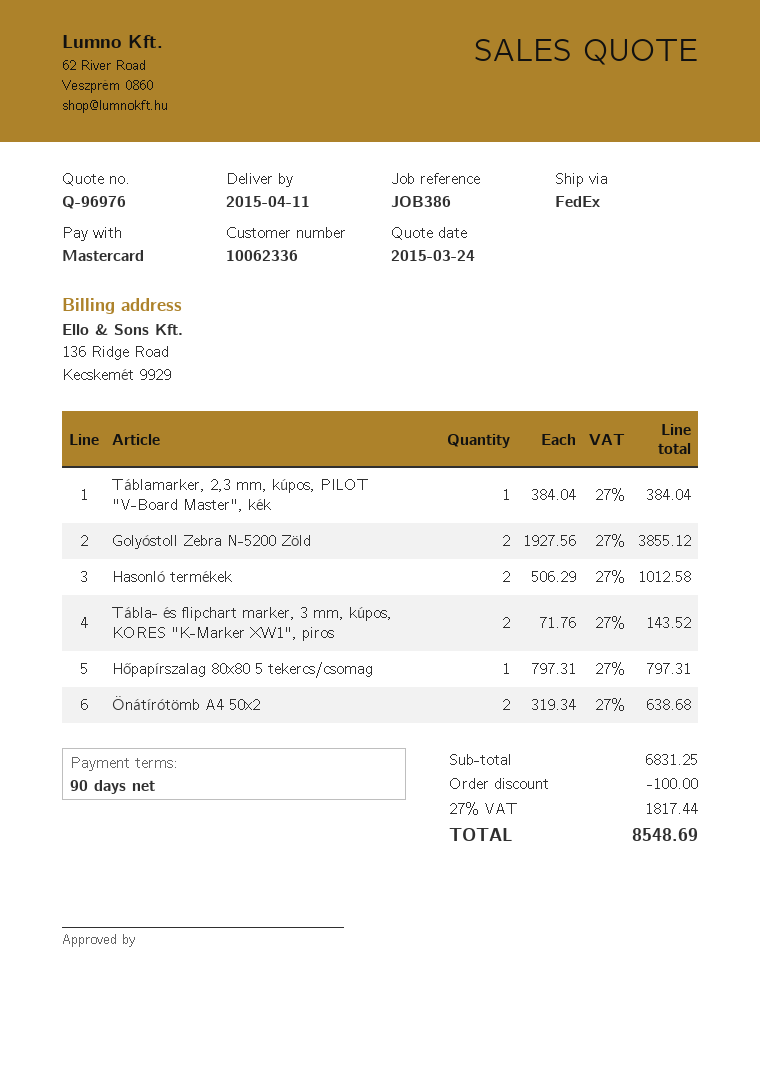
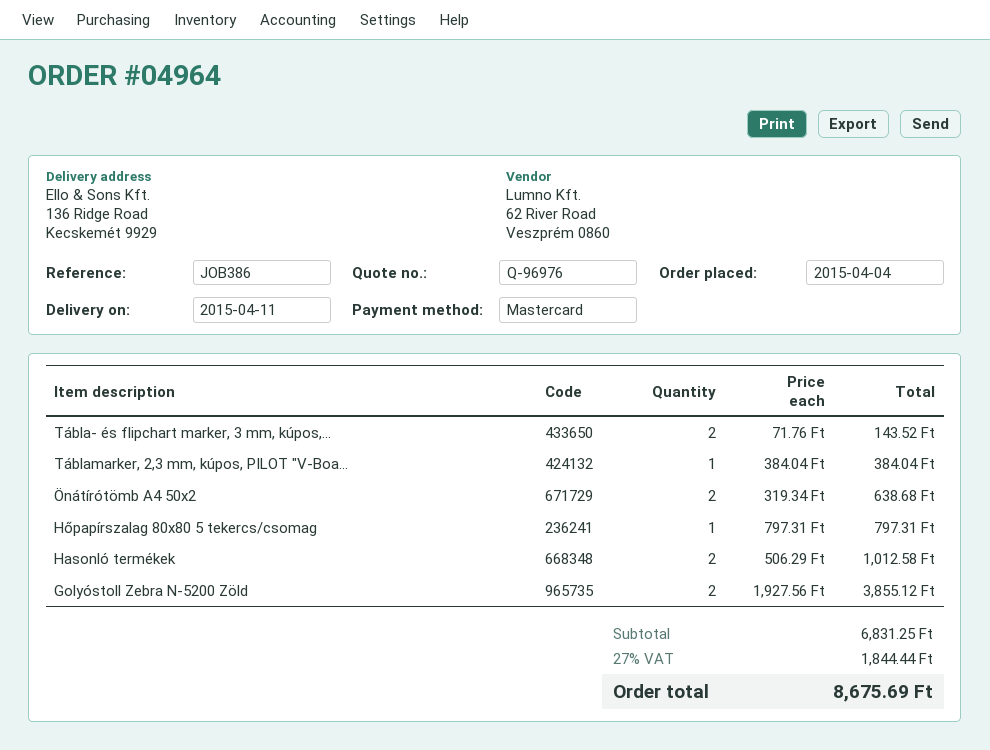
discount: 100.00 -> none
tax: 27% = 1817.44 -> 27% = 1844.44
total: 8548.69 -> 8675.69

